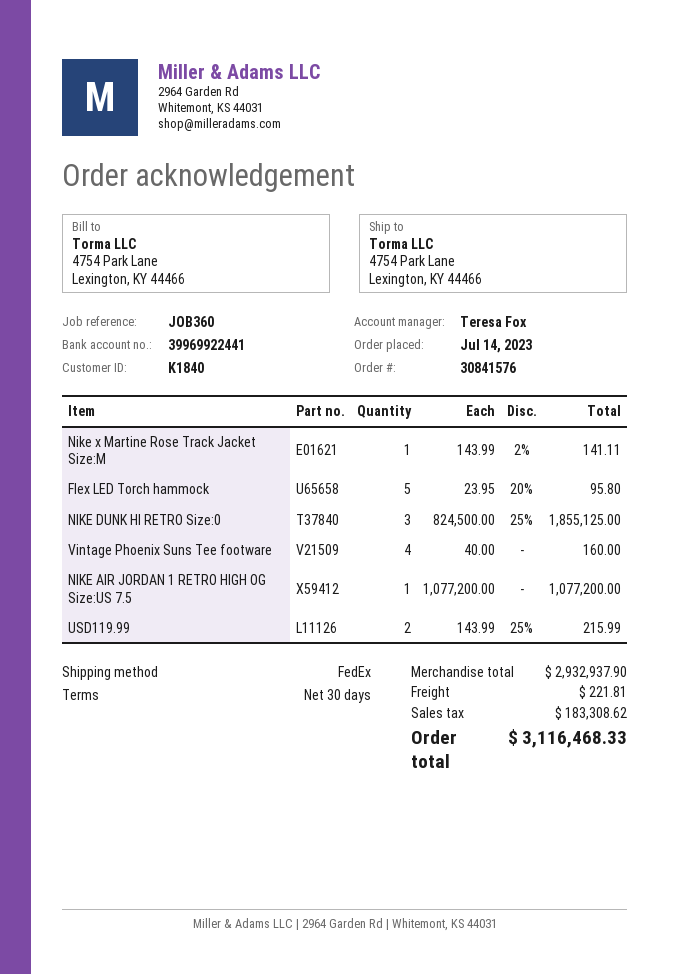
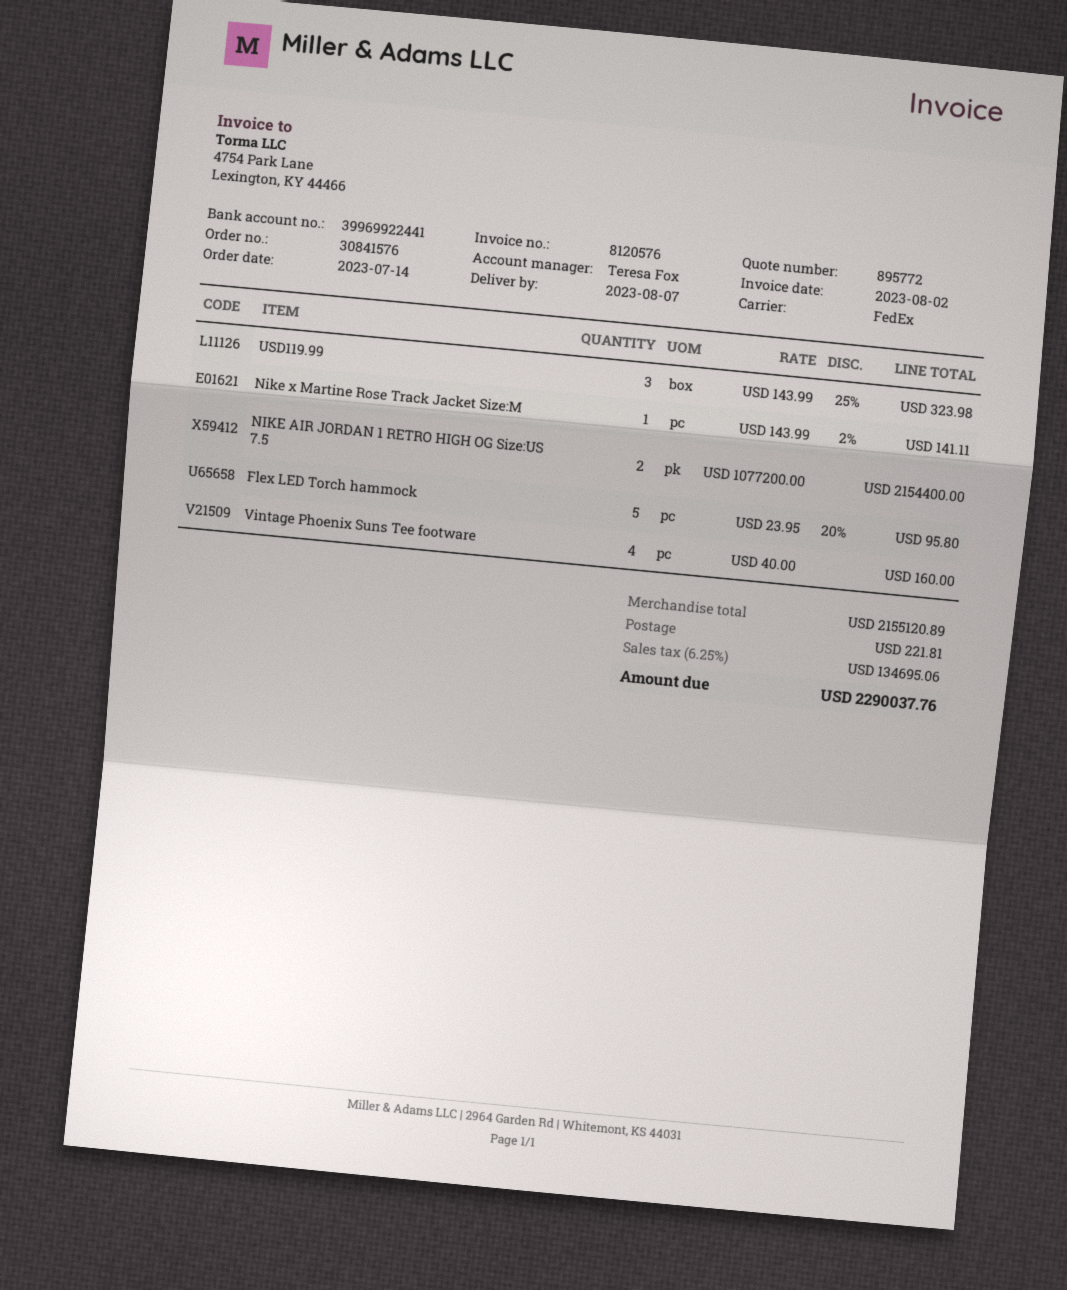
NIKE DUNK HI RETRO Size:0: 3 x 824500.00 - 25% = 1855125.00 -> none
NIKE AIR JORDAN 1 RETRO HIGH OG Size:US 7.5: 1 x 1077200.00 = 1077200.00 -> 2 x 1077200.00 = 2154400.00
USD119.99: 2 x 143.99 - 25% = 215.99 -> 3 x 143.99 - 25% = 323.98
subtotal: 2932937.90 -> 2155120.89
tax: 183308.62 -> 134695.06
total: 3116468.33 -> 2290037.76

